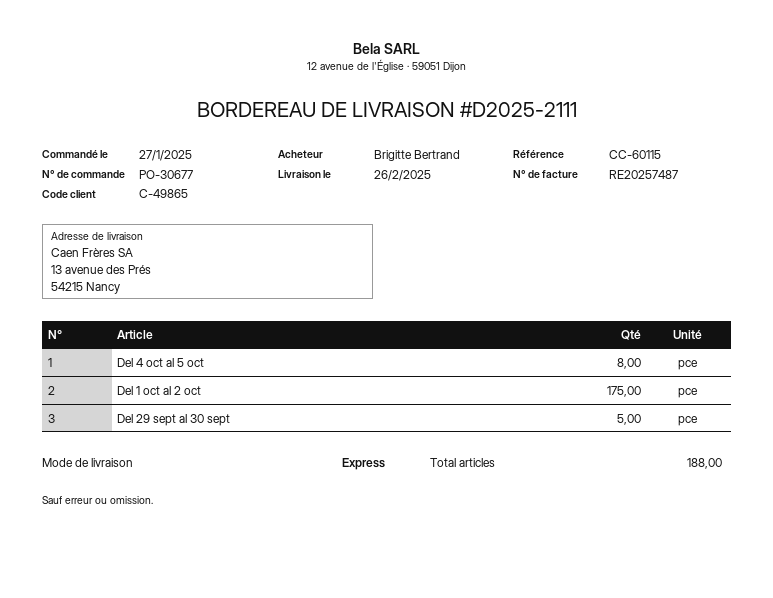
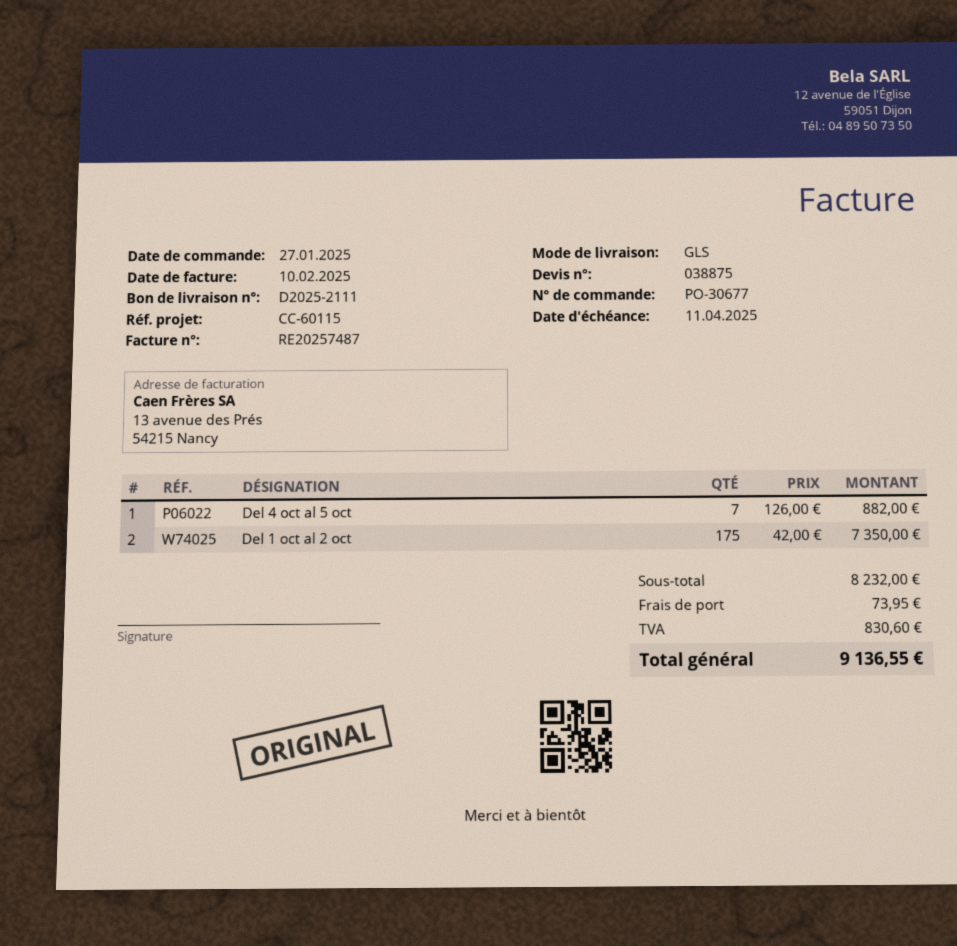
shipping method: express -> GLS
Del 4 oct al 5 oct: 8 -> 7
Del 29 sept al 30 sept: 5 -> none

